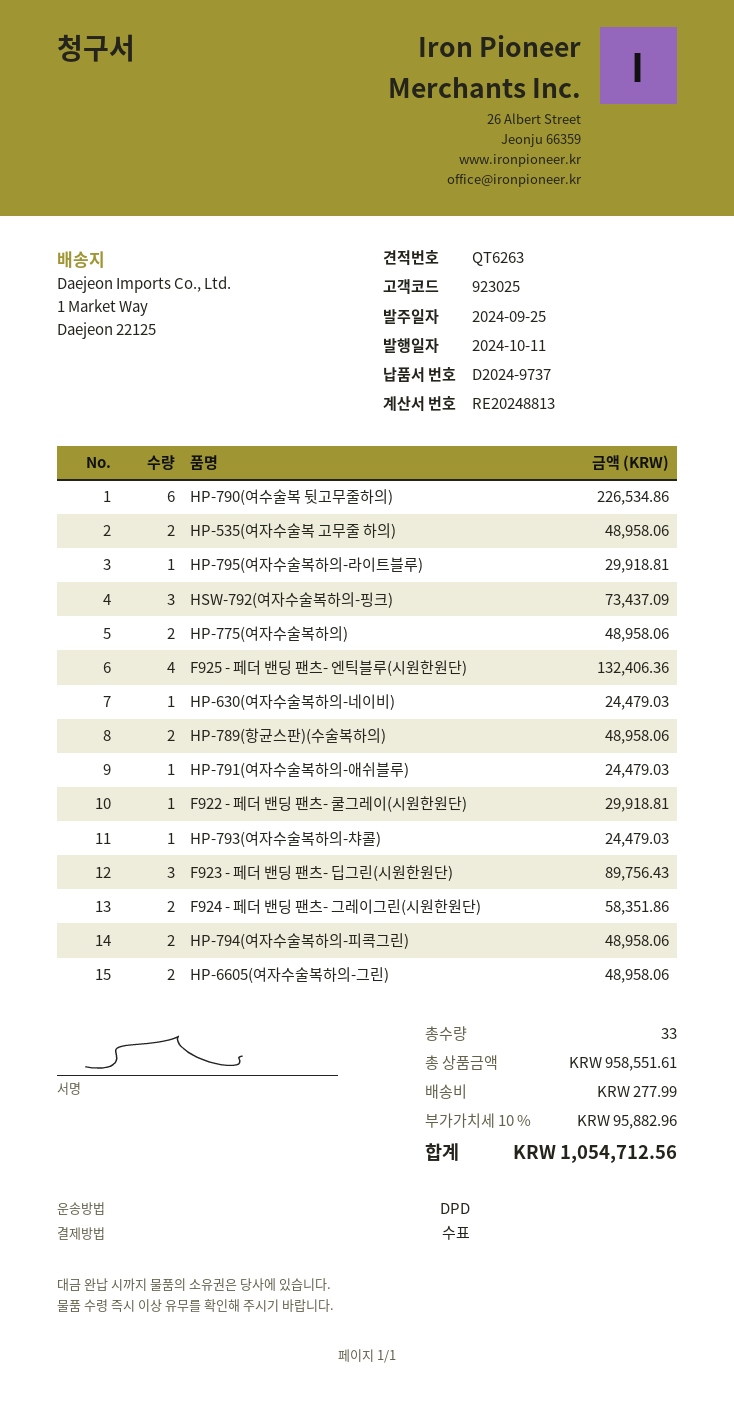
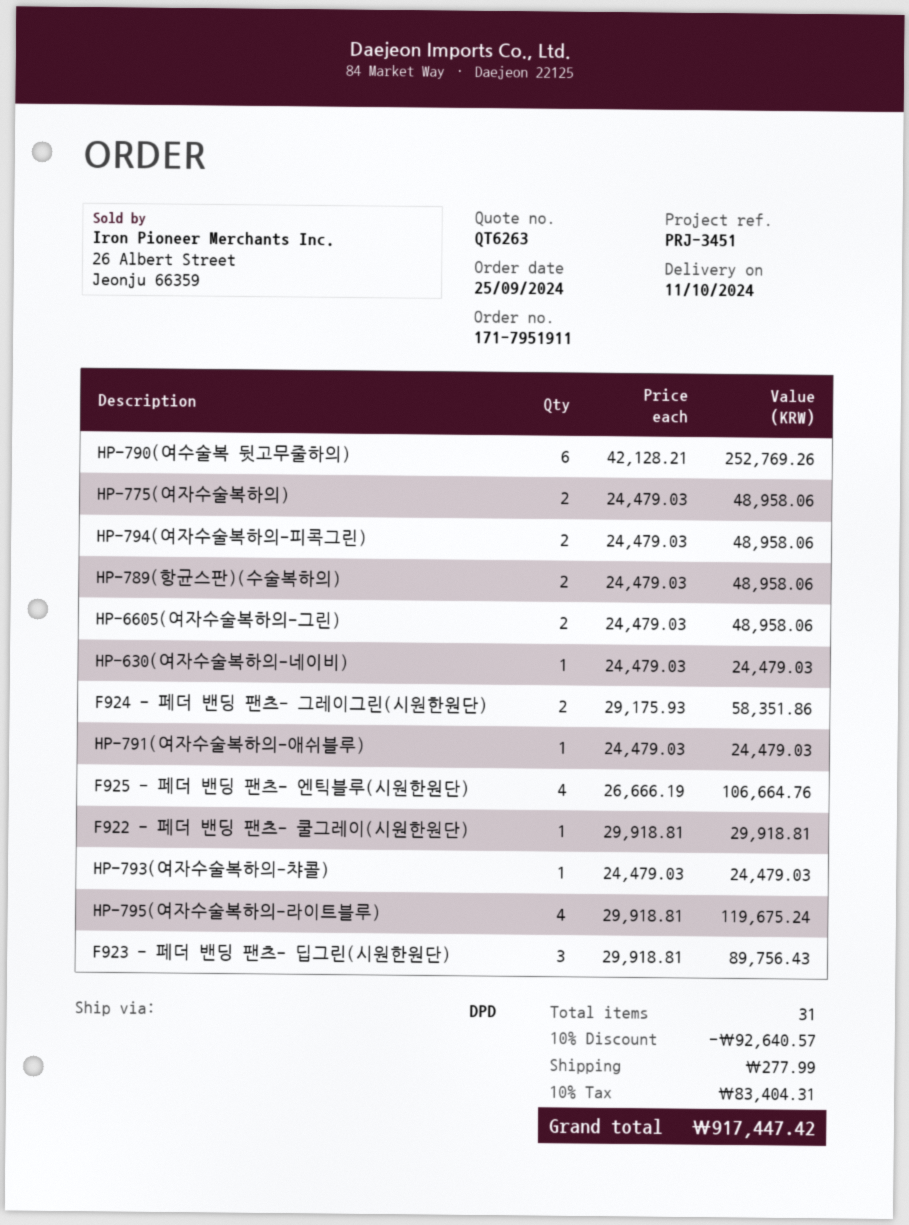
HP-790(여수술복 뒷고무줄하의): 6 for 226534.86 -> 6 for 252769.26
HP-535(여자수술복 고무줄 하의): 2 for 48958.06 -> none
HP-795(여자수술복하의-라이트블루): 1 for 29918.81 -> 4 for 119675.24
HSW-792(여자수술복하의-핑크): 3 for 73437.09 -> none
F925 - 페더 밴딩 팬츠- 엔틱블루(시원한원단): 4 for 132406.36 -> 4 for 106664.76
total quantity: 33 -> 31
discount: none -> 10% = 92640.57
tax: 10% = 95882.96 -> 10% = 83404.31
total: 1054712.56 -> 917447.42

